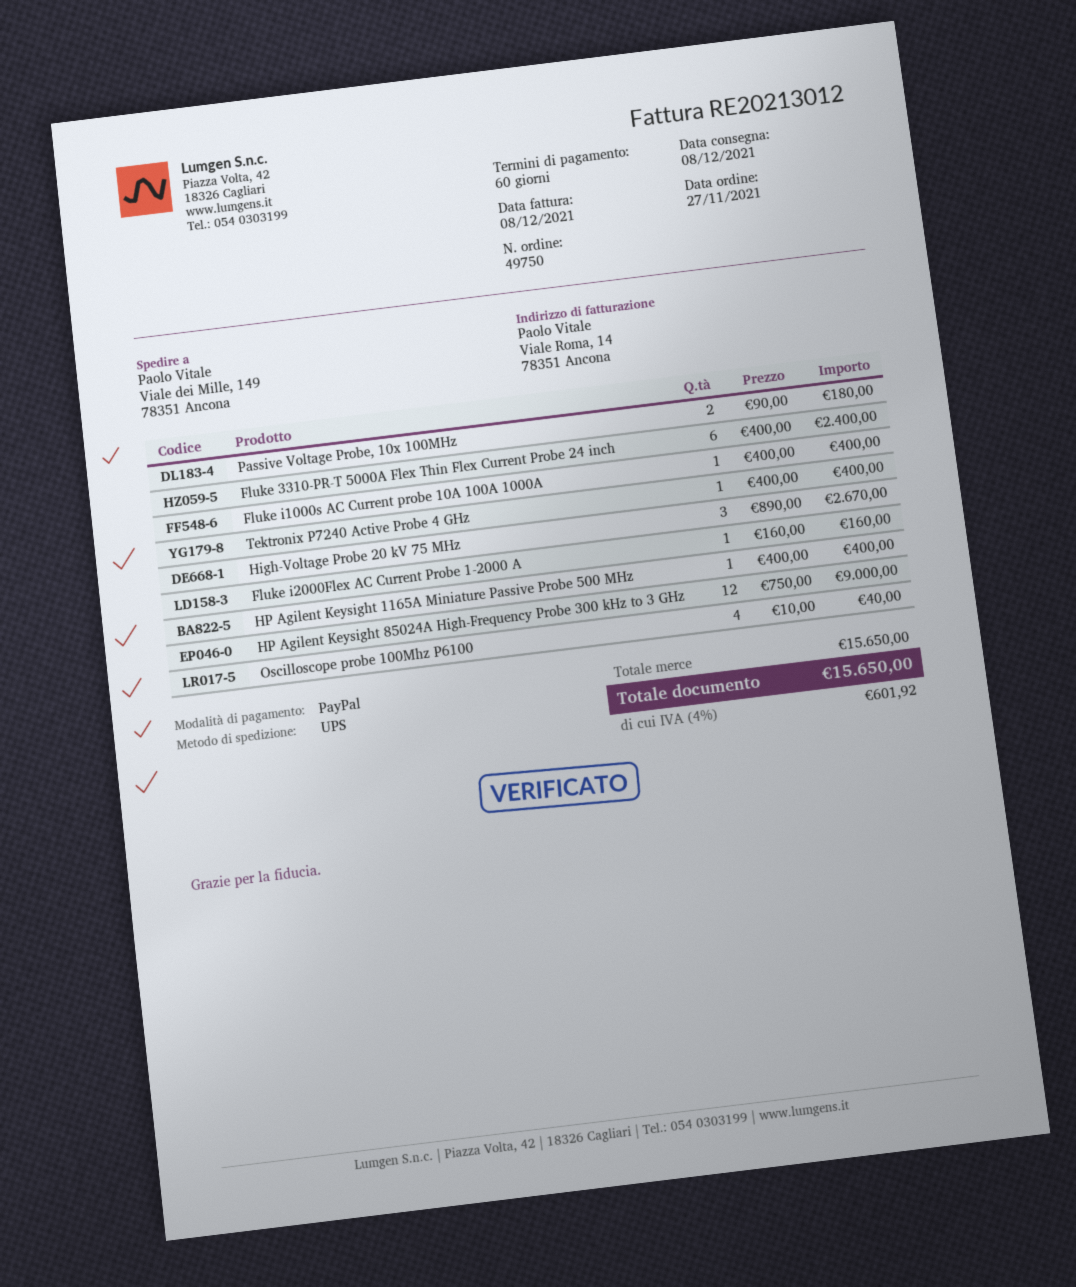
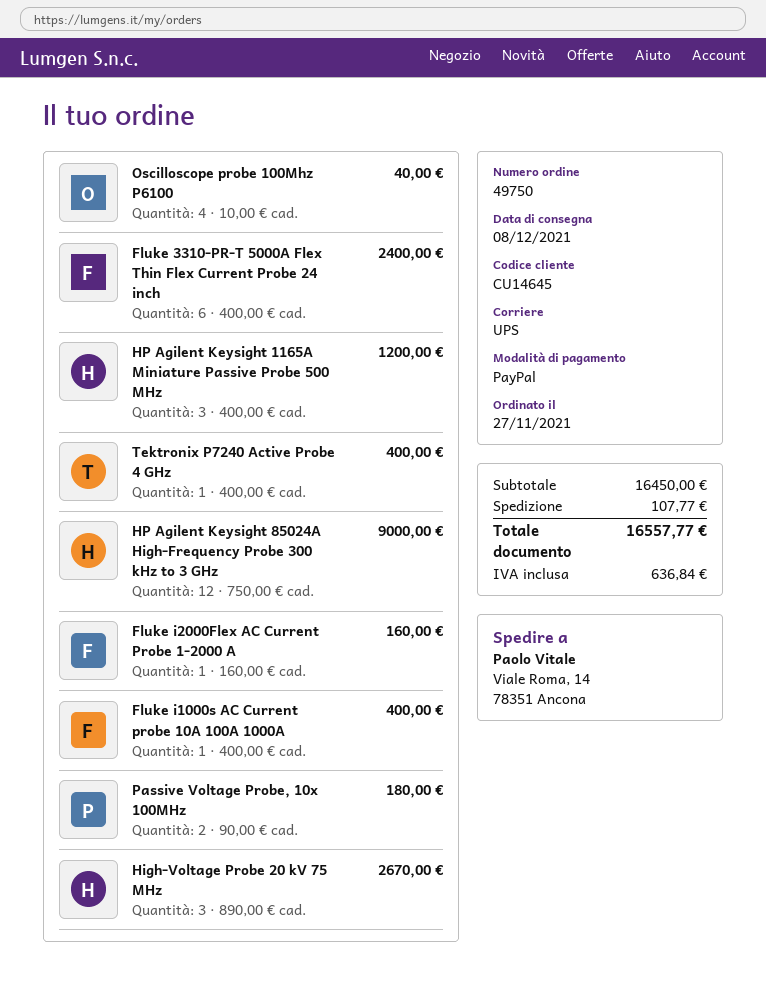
ship to: Viale dei Mille, 149, 78351 Ancona -> Viale Roma, 14, 78351 Ancona
HP Agilent Keysight 1165A Miniature Passive Probe 500 MHz: 1 x 400.00 = 400.00 -> 3 x 400.00 = 1200.00
subtotal: 15650.00 -> 16450.00
shipping: none -> 107.77
tax: 601.92 -> 636.84
total: 15650.00 -> 16557.77

